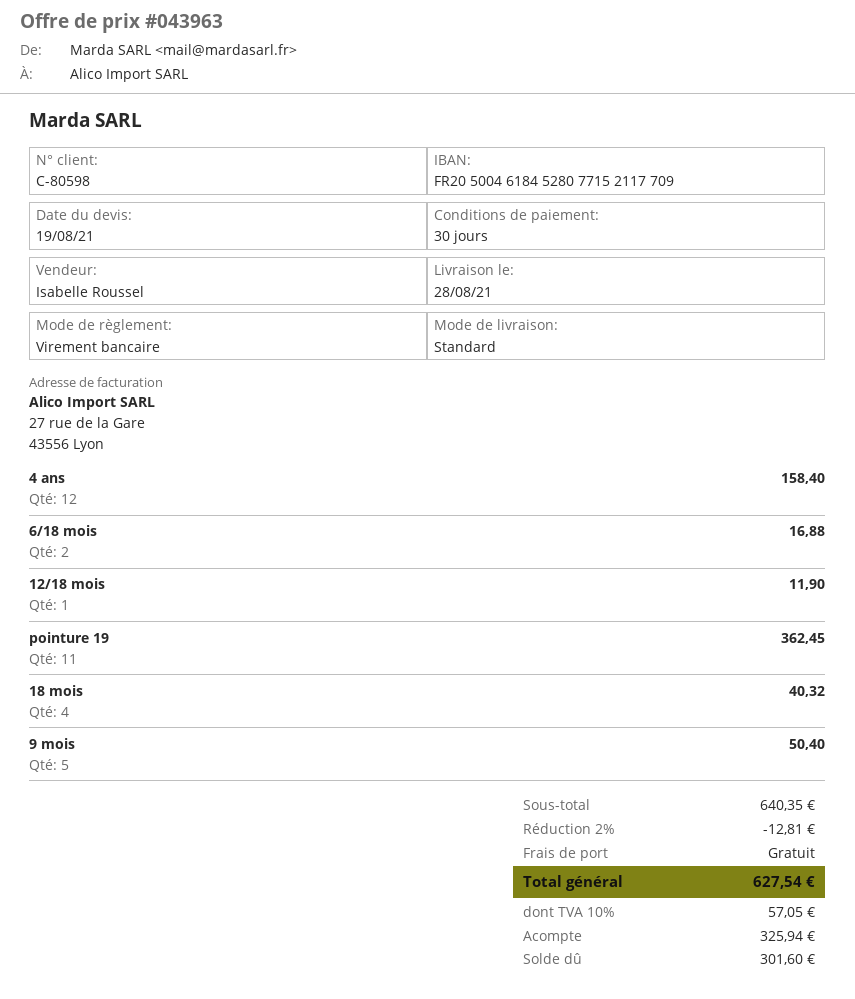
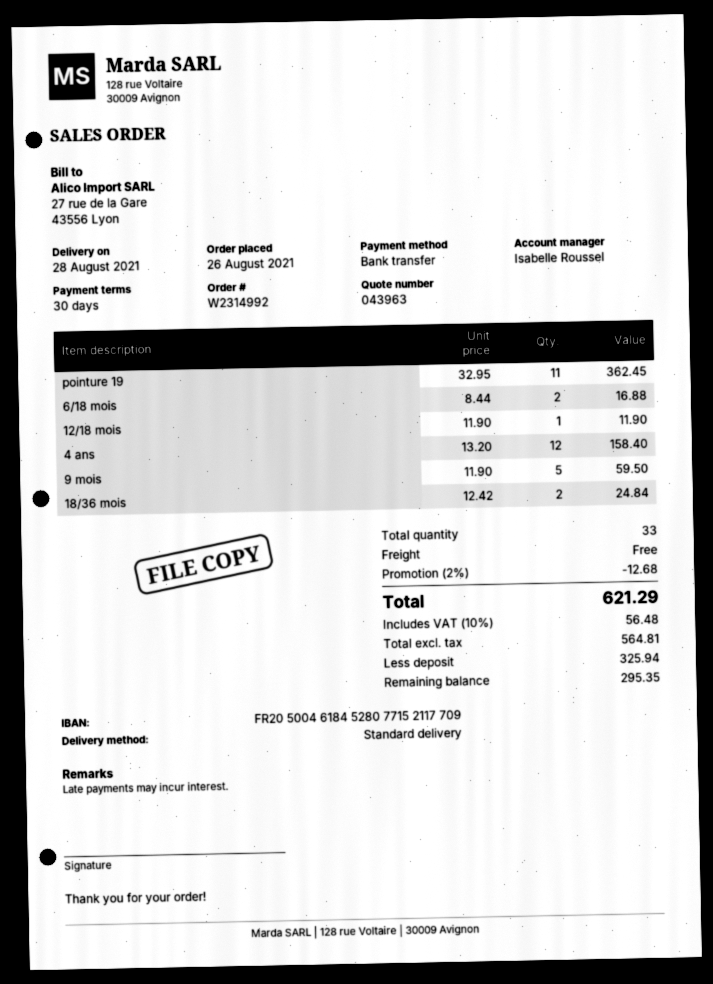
18 mois: 4 for 40.32 -> none
9 mois: 5 for 50.40 -> 5 for 59.50
18/36 mois: none -> 2 for 24.84
discount: 2% = 12.81 -> 2% = 12.68
tax: 10% = 57.05 -> 10% = 56.48
total: 627.54 -> 621.29
balance: 301.60 -> 295.35

